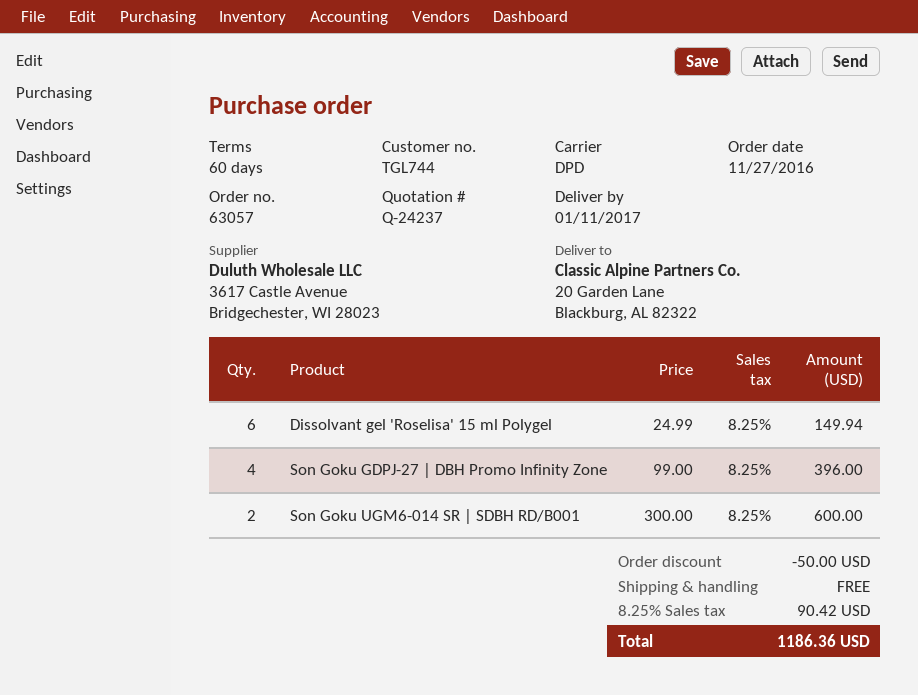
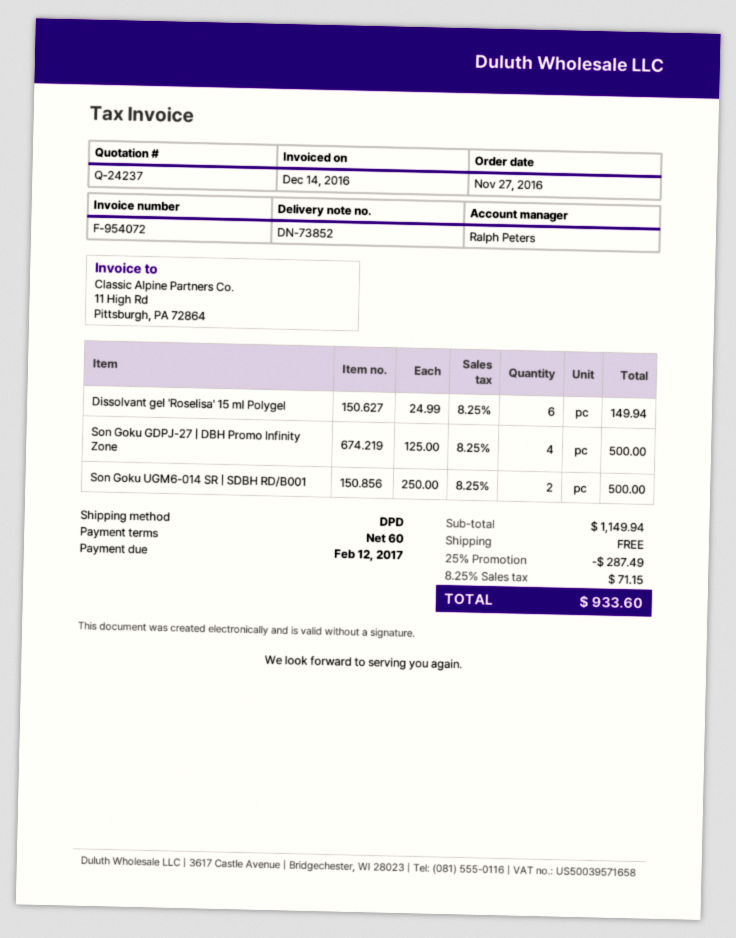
Son Goku GDPJ-27 | DBH Promo Infinity Zone: 4 x 99.00 = 396.00 -> 4 x 125.00 = 500.00
Son Goku UGM6-014 SR | SDBH RD/B001: 2 x 300.00 = 600.00 -> 2 x 250.00 = 500.00
discount: 50.00 -> 287.49
tax: 8.25% = 90.42 -> 8.25% = 71.15
total: 1186.36 -> 933.60

